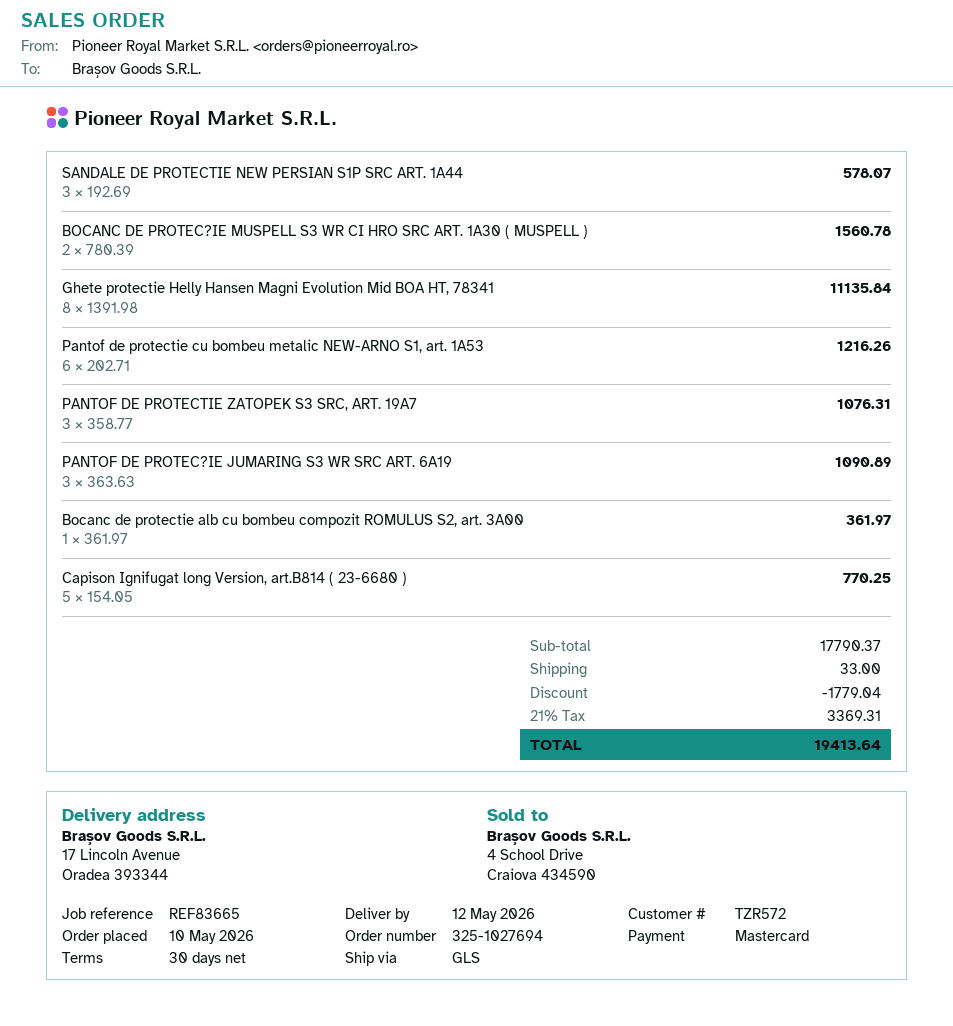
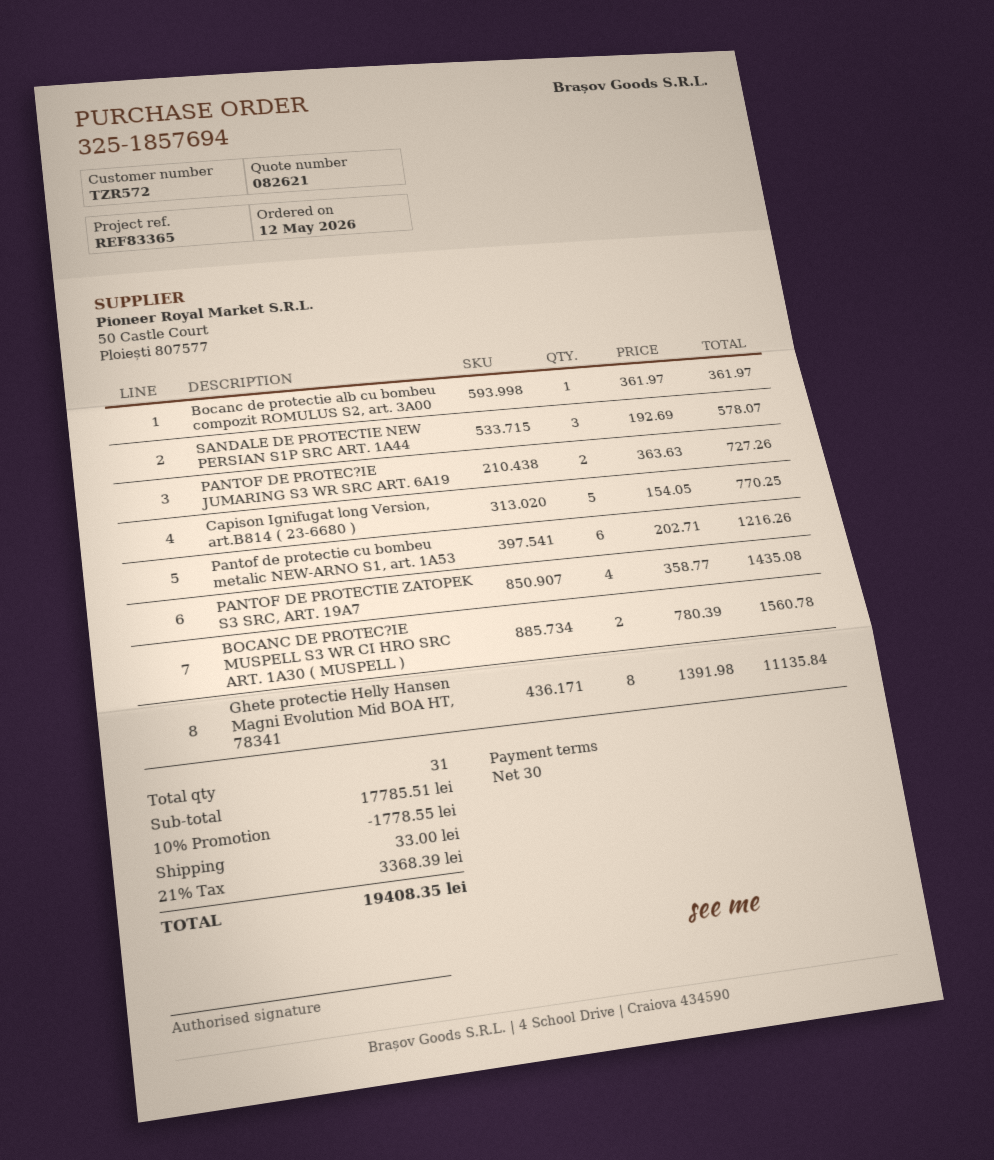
order number: 325-1027694 -> 325-1857694
order date: 2026-05-10 -> 2026-05-12
reference: REF83665 -> REF83365
PANTOF DE PROTECTIE ZATOPEK S3 SRC, ART. 19A7: 3 x 358.77 = 1076.31 -> 4 x 358.77 = 1435.08
PANTOF DE PROTEC?IE JUMARING S3 WR SRC ART. 6A19: 3 x 363.63 = 1090.89 -> 2 x 363.63 = 727.26
subtotal: 17790.37 -> 17785.51
discount: 1779.04 -> 1778.55
tax: 21% = 3369.31 -> 21% = 3368.39
total: 19413.64 -> 19408.35

